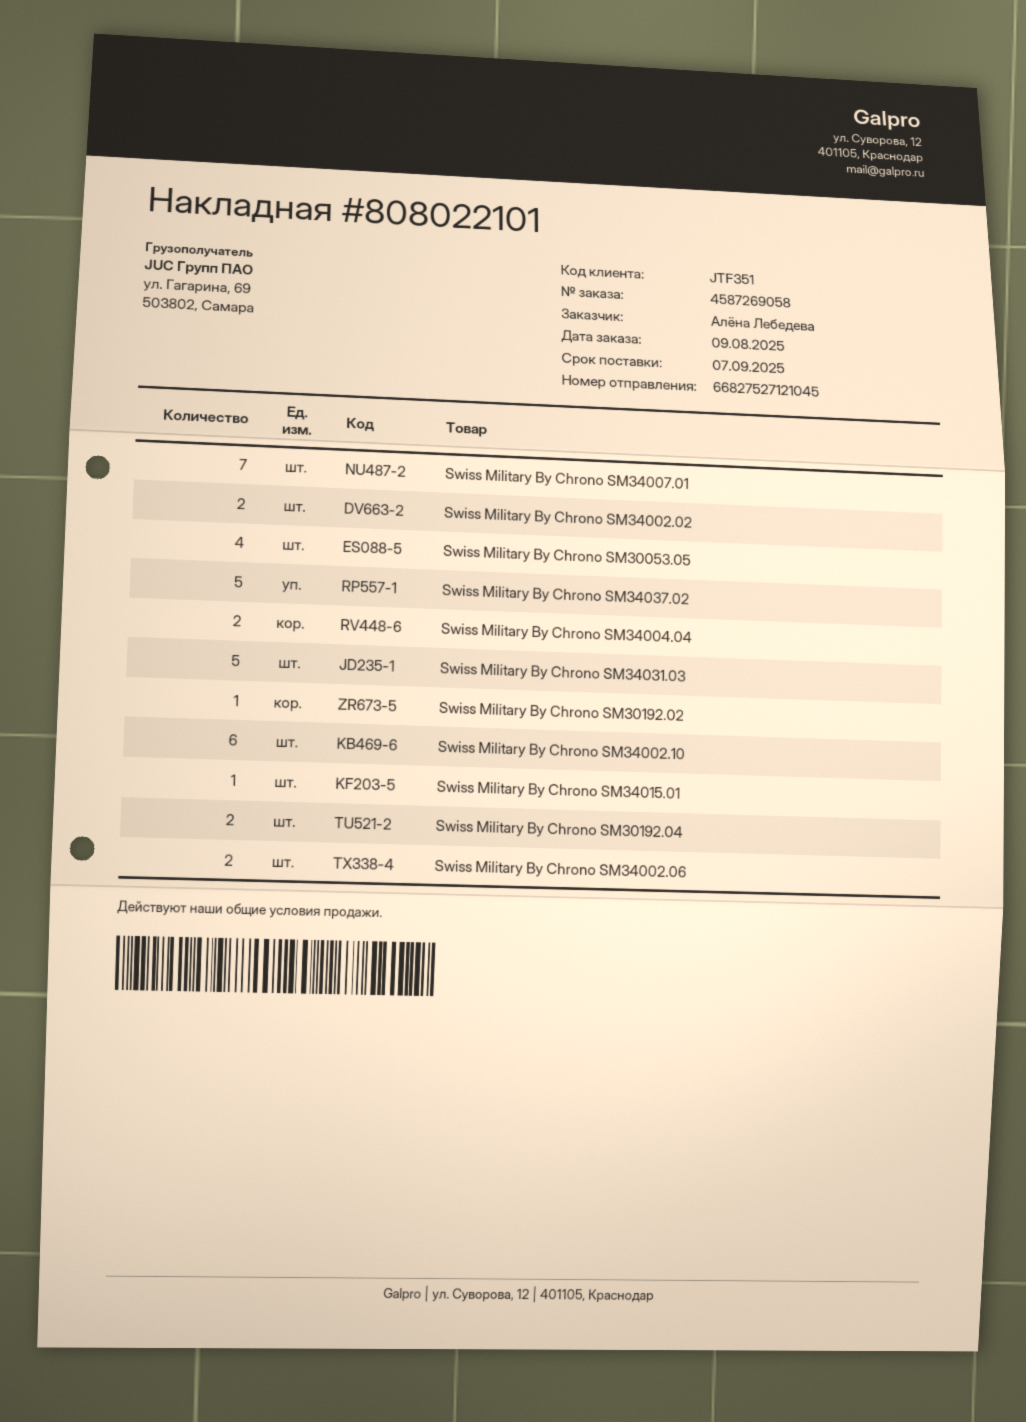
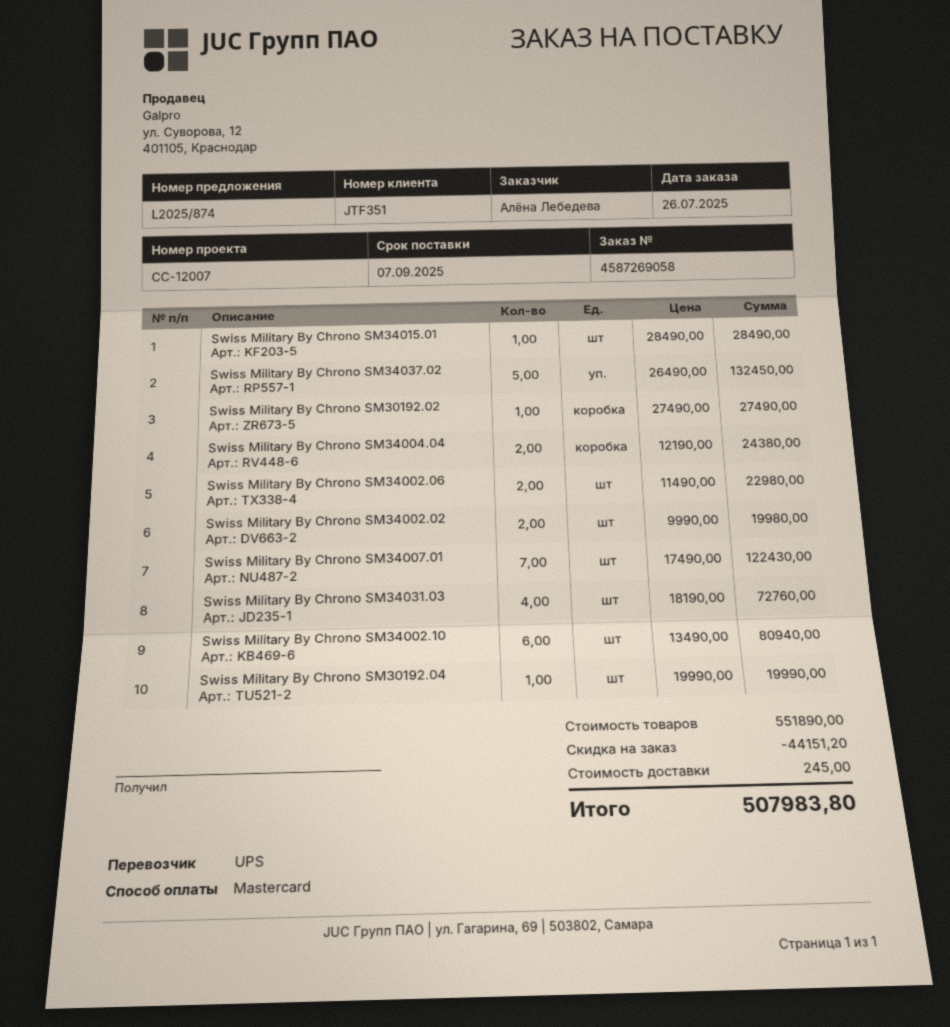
order date: 2025-08-09 -> 2025-07-26
Swiss Military By Chrono SM30053.05: 4 -> none
Swiss Military By Chrono SM34031.03: 5 -> 4
Swiss Military By Chrono SM30192.04: 2 -> 1

